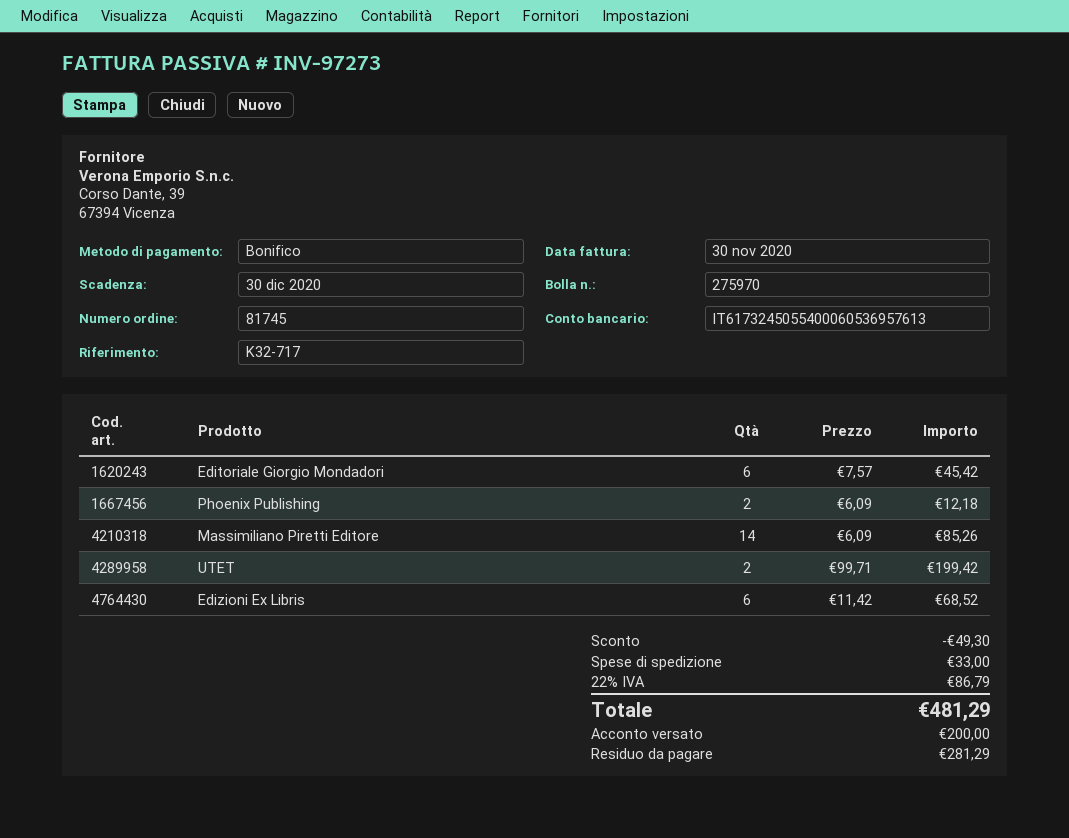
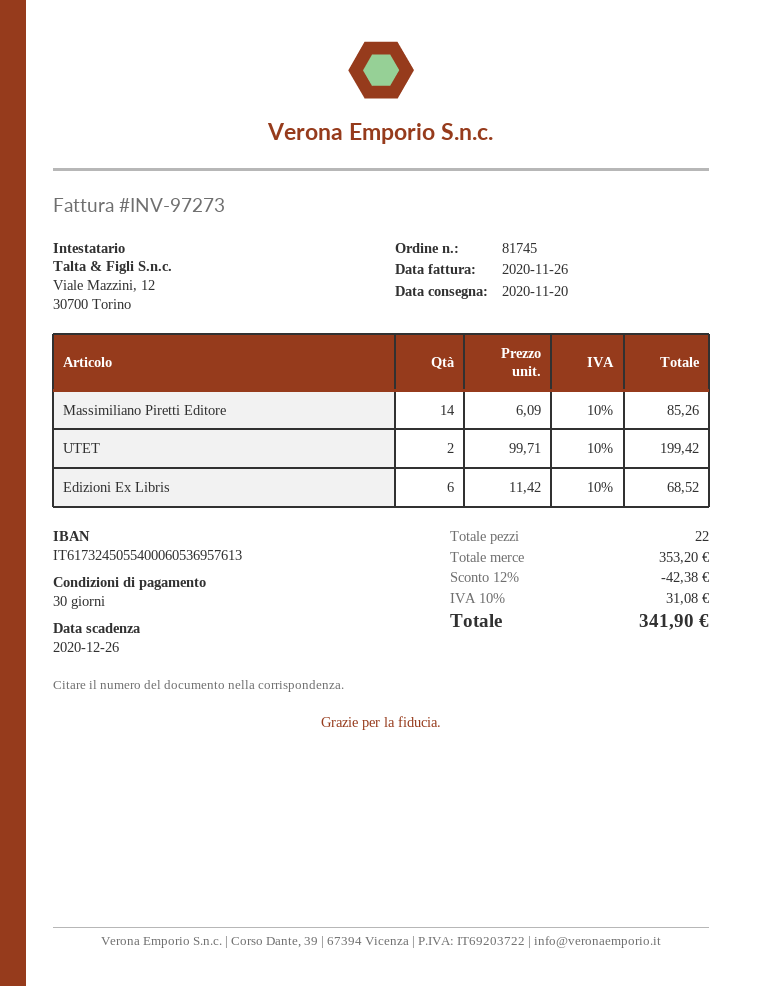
invoice date: 2020-11-30 -> 2020-11-26
due date: 2020-12-30 -> 2020-12-26
Editoriale Giorgio Mondadori: 6 x 7.57 = 45.42 -> none
Phoenix Publishing: 2 x 6.09 = 12.18 -> none
discount: 49.30 -> 42.38
shipping: 33.00 -> none
tax: 22% = 86.79 -> 10% = 31.08
total: 481.29 -> 341.90

